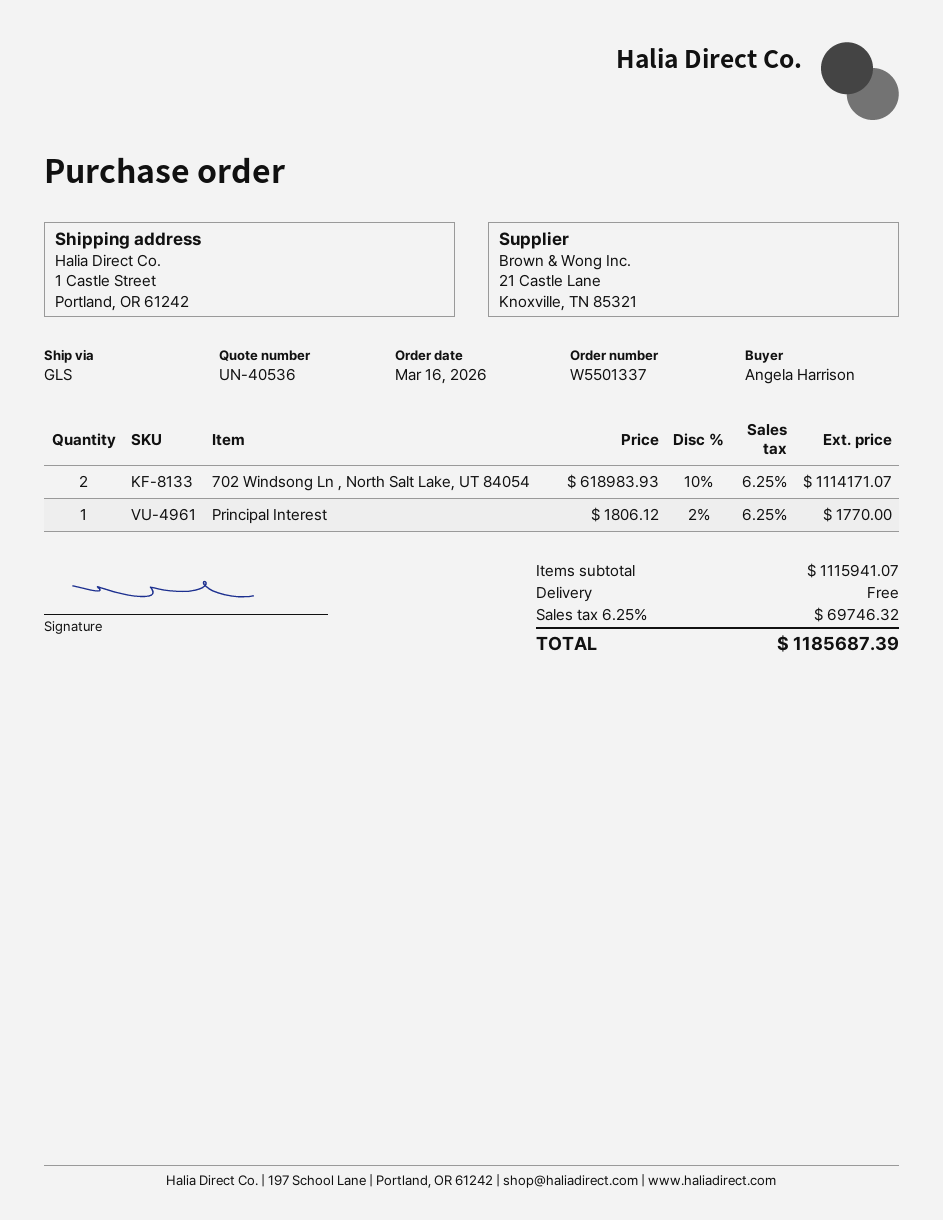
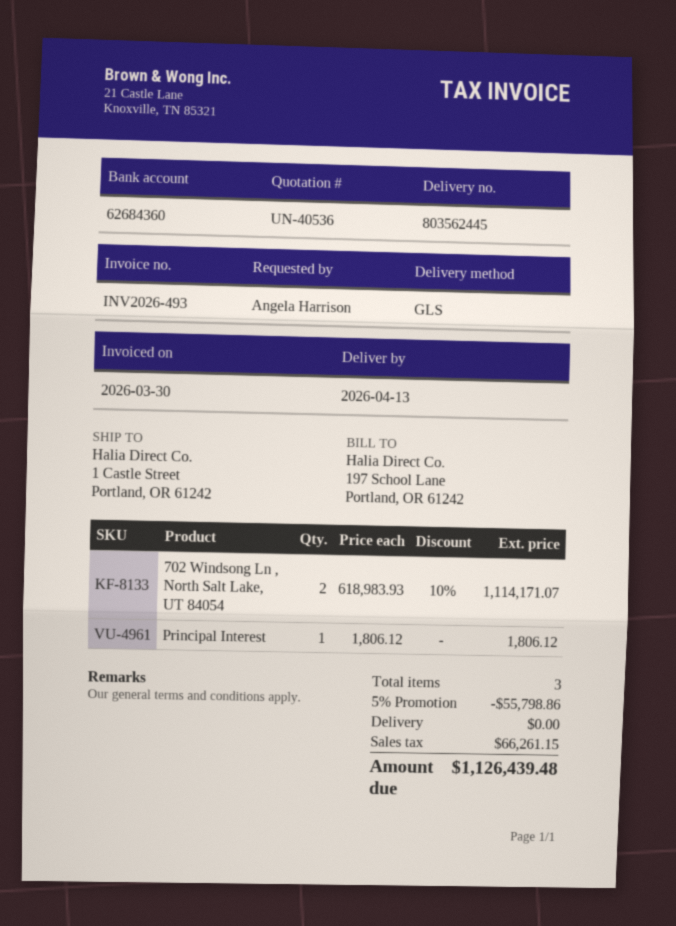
Principal Interest: 1 x 1806.12 - 2% = 1770.00 -> 1 x 1806.12 = 1806.12
discount: none -> 5% = 55798.86
tax: 69746.32 -> 66261.15
total: 1185687.39 -> 1126439.48

